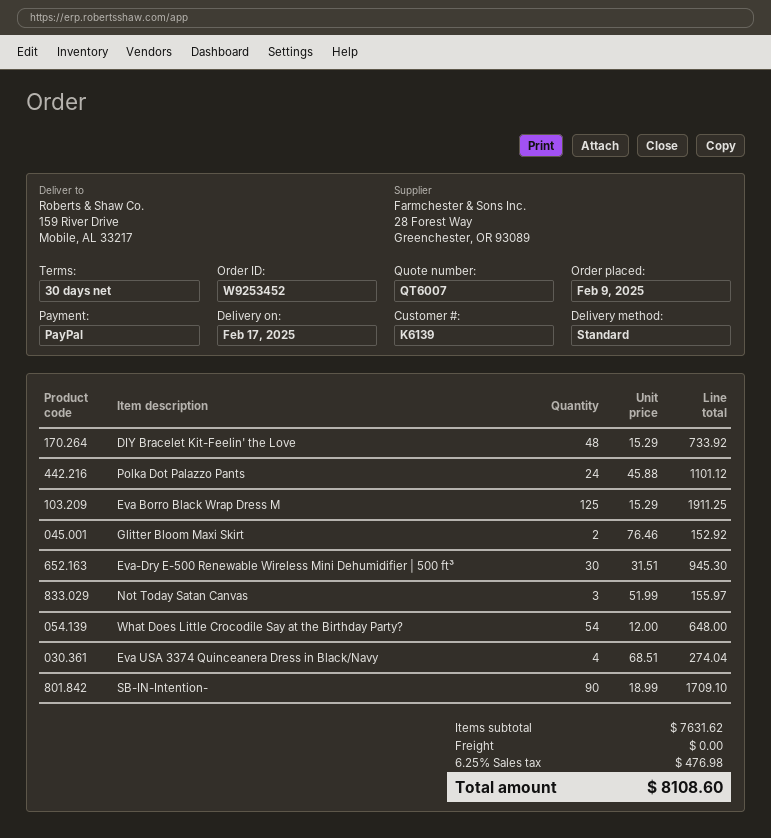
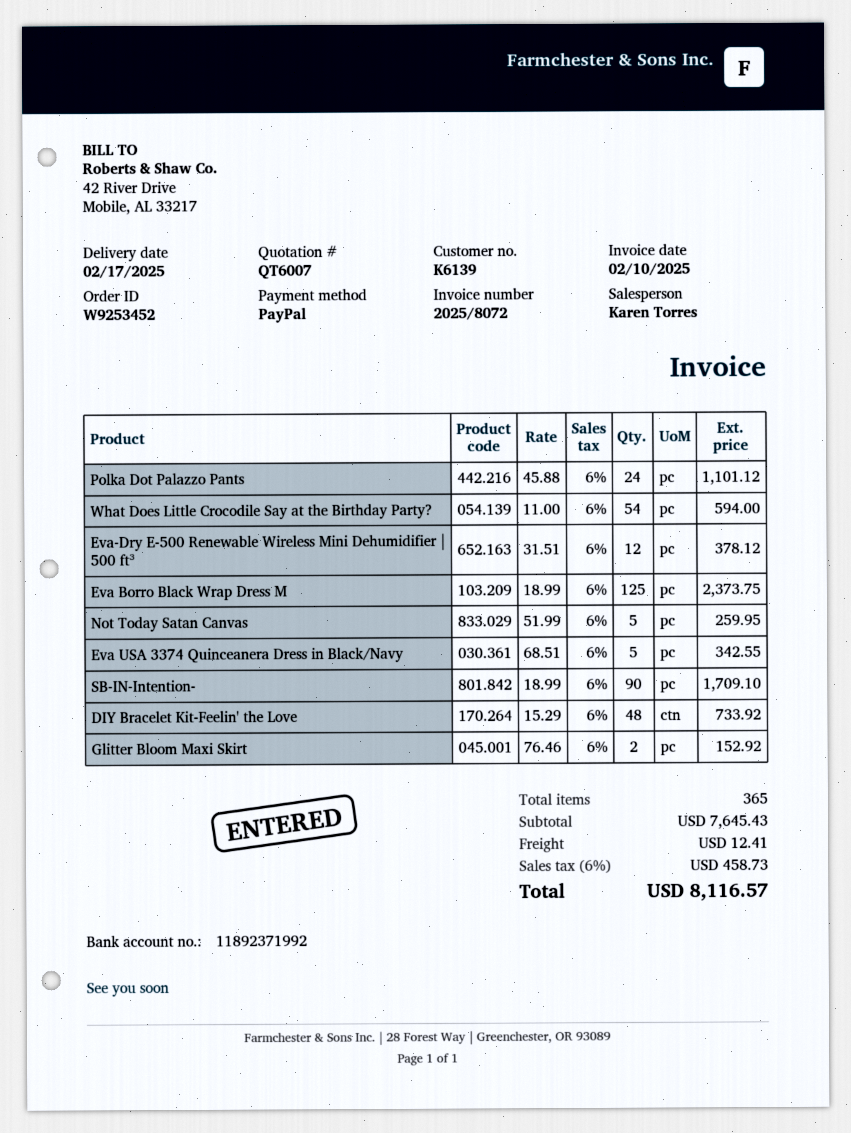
Eva Borro Black Wrap Dress M: 125 x 15.29 = 1911.25 -> 125 x 18.99 = 2373.75
Eva-Dry E-500 Renewable Wireless Mini Dehumidifier | 500 ft³: 30 x 31.51 = 945.30 -> 12 x 31.51 = 378.12
Not Today Satan Canvas: 3 x 51.99 = 155.97 -> 5 x 51.99 = 259.95
What Does Little Crocodile Say at the Birthday Party?: 54 x 12.00 = 648.00 -> 54 x 11.00 = 594.00
Eva USA 3374 Quinceanera Dress in Black/Navy: 4 x 68.51 = 274.04 -> 5 x 68.51 = 342.55
subtotal: 7631.62 -> 7645.43
shipping: 0.00 -> 12.41
tax: 6.25% = 476.98 -> 6% = 458.73
total: 8108.60 -> 8116.57

